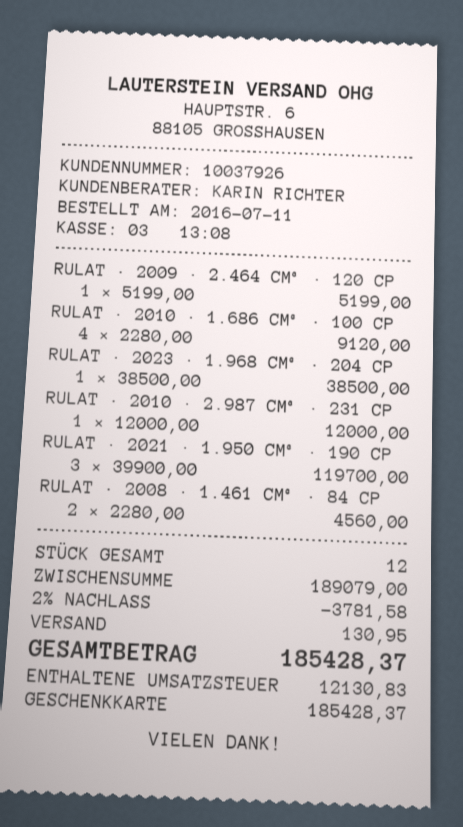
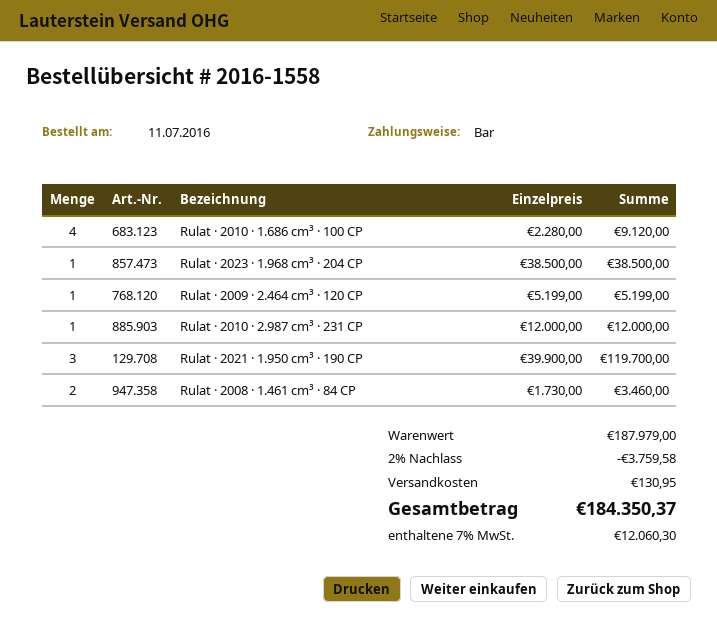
payment method: gift card -> cash
RULAT · 2008 · 1.461 CM³ · 84 CP: 2 x 2280.00 = 4560.00 -> 2 x 1730.00 = 3460.00
subtotal: 189079.00 -> 187979.00
discount: 2% = 3781.58 -> 2% = 3759.58
tax: 12130.83 -> 12060.30
total: 185428.37 -> 184350.37

